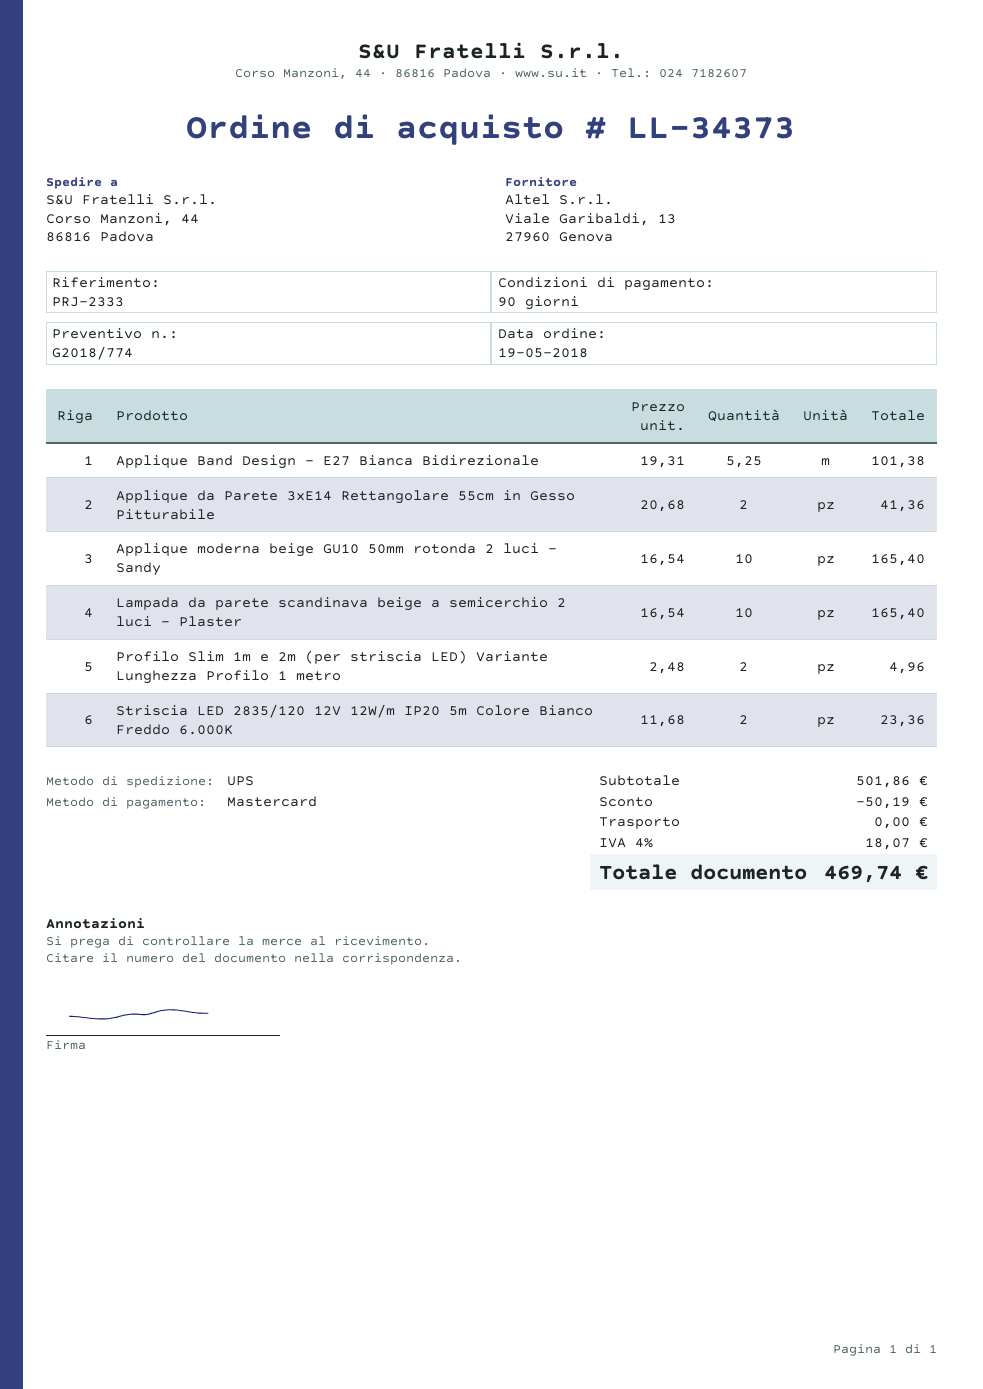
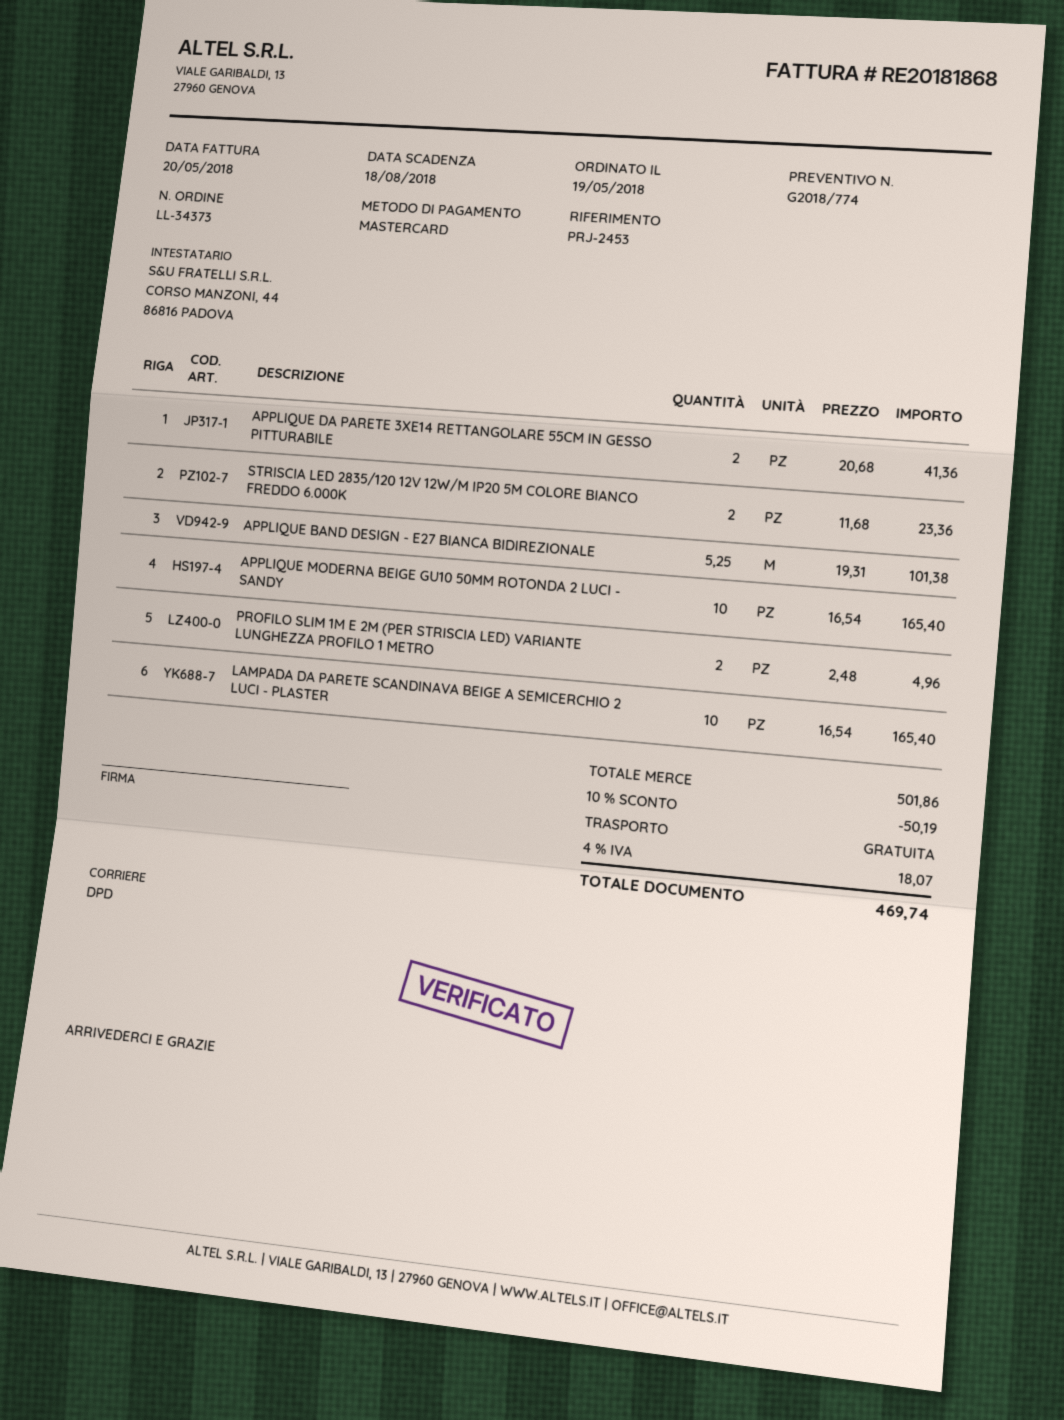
reference: PRJ-2333 -> PRJ-2453
shipping method: UPS -> DPD

